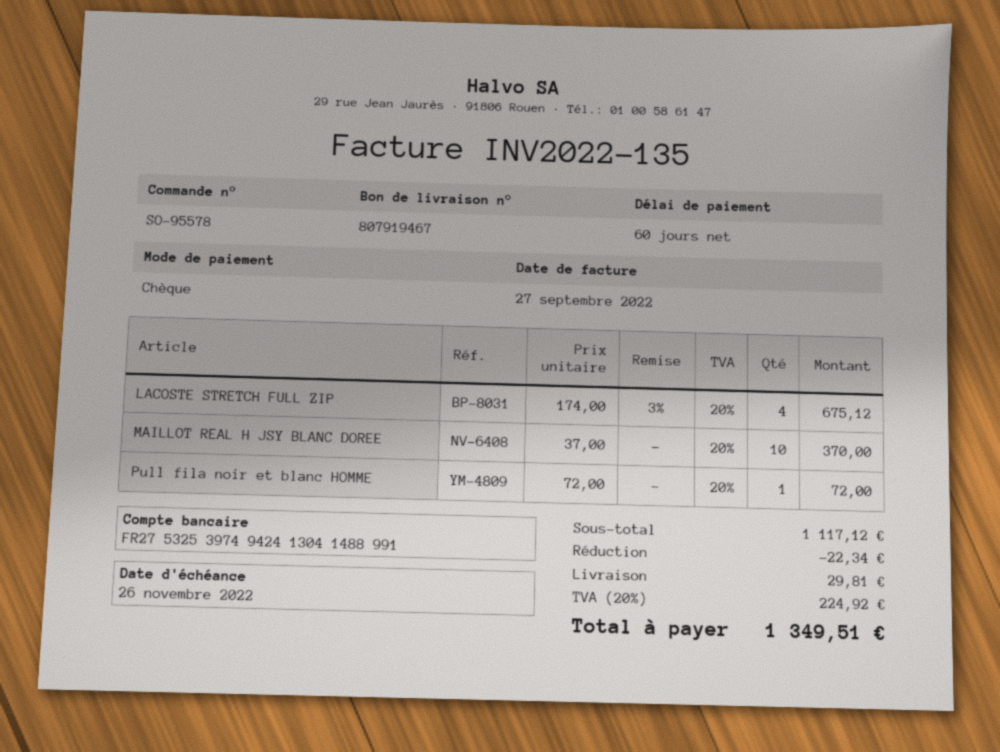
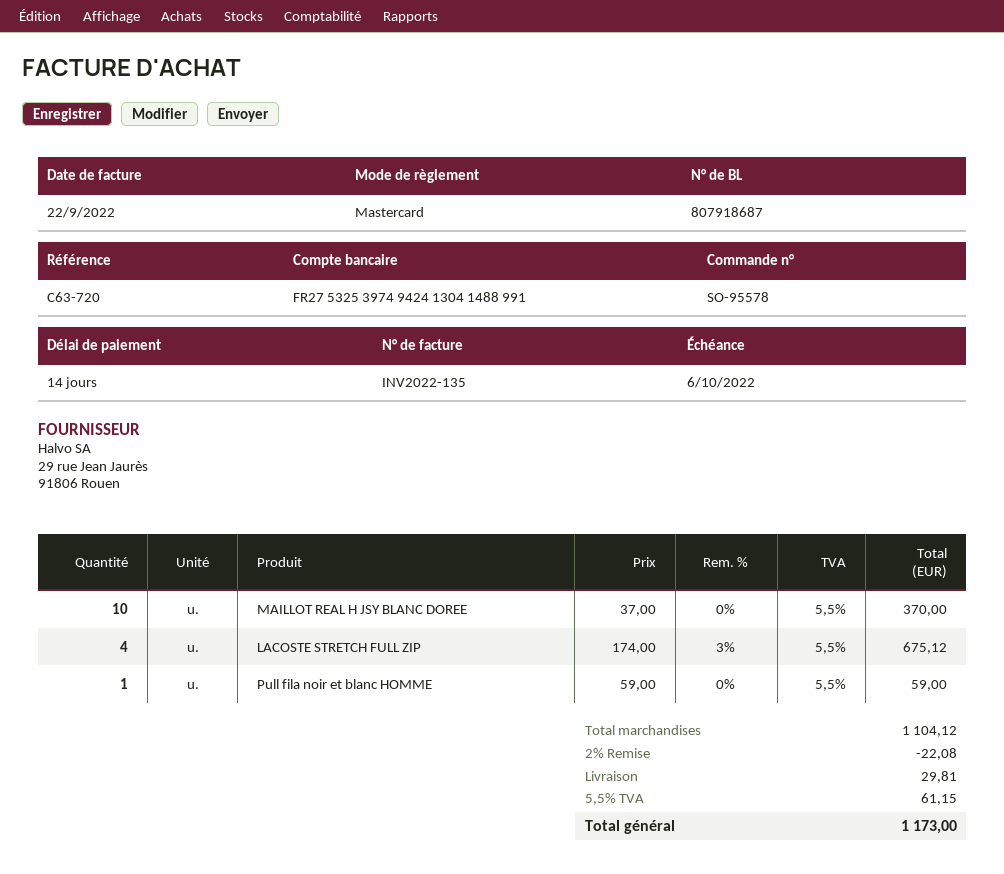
delivery note number: 807919467 -> 807918687
invoice date: 2022-09-27 -> 2022-09-22
payment terms: 60 days -> 14 days
due date: 2022-11-26 -> 2022-10-06
payment method: cheque -> Mastercard
Pull fila noir et blanc HOMME: 1 x 72.00 = 72.00 -> 1 x 59.00 = 59.00
subtotal: 1117.12 -> 1104.12
discount: 22.34 -> 22.08
tax: 20% = 224.92 -> 5.5% = 61.15
total: 1349.51 -> 1173.00

